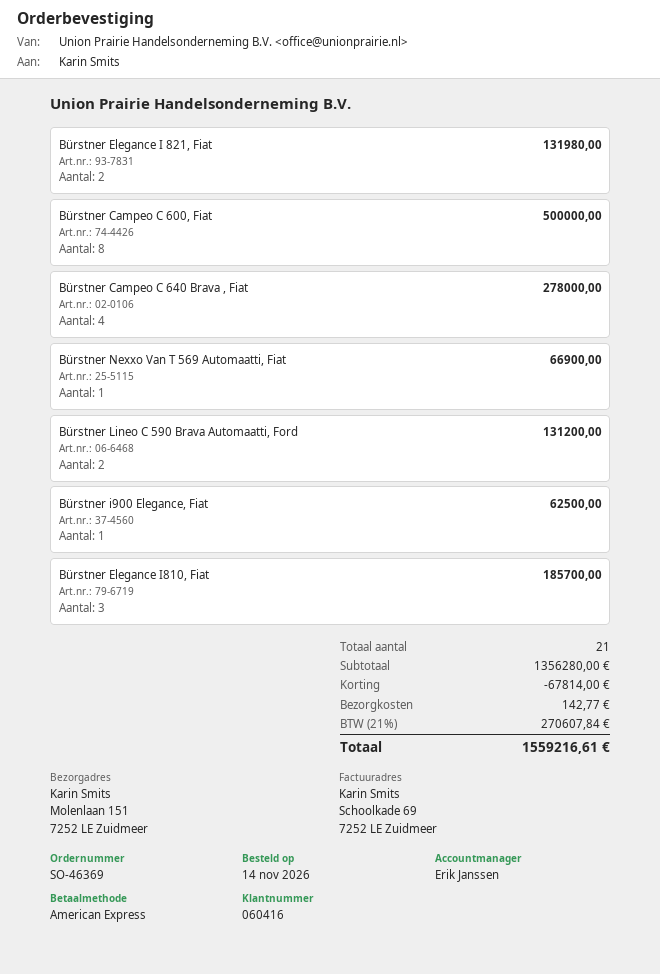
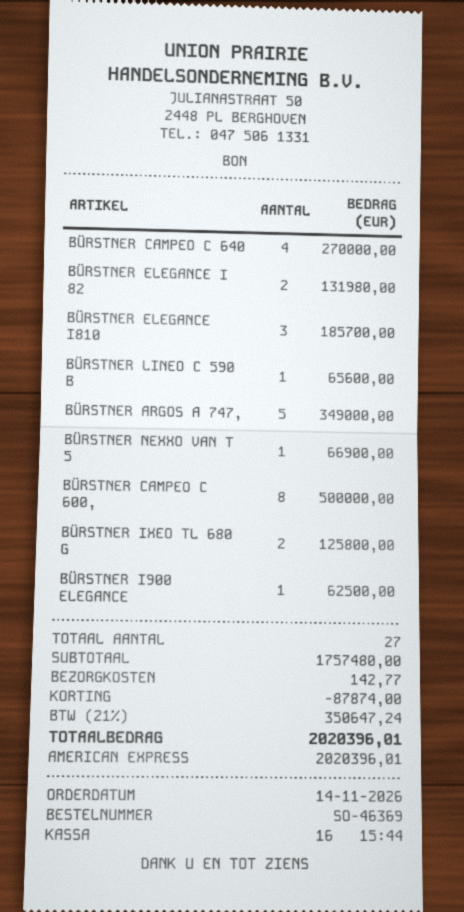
Bürstner Campeo C 640 Brava , Fiat: 4 for 278000.00 -> 4 for 270000.00
Bürstner Lineo C 590 Brava Automaatti, Ford: 2 for 131200.00 -> 1 for 65600.00
BÜRSTNER ARGOS A 747,: none -> 5 for 349000.00
BÜRSTNER IXEO TL 680 G: none -> 2 for 125800.00
total quantity: 21 -> 27
subtotal: 1356280.00 -> 1757480.00
discount: 67814.00 -> 87874.00
tax: 21% = 270607.84 -> 21% = 350647.24
total: 1559216.61 -> 2020396.01

